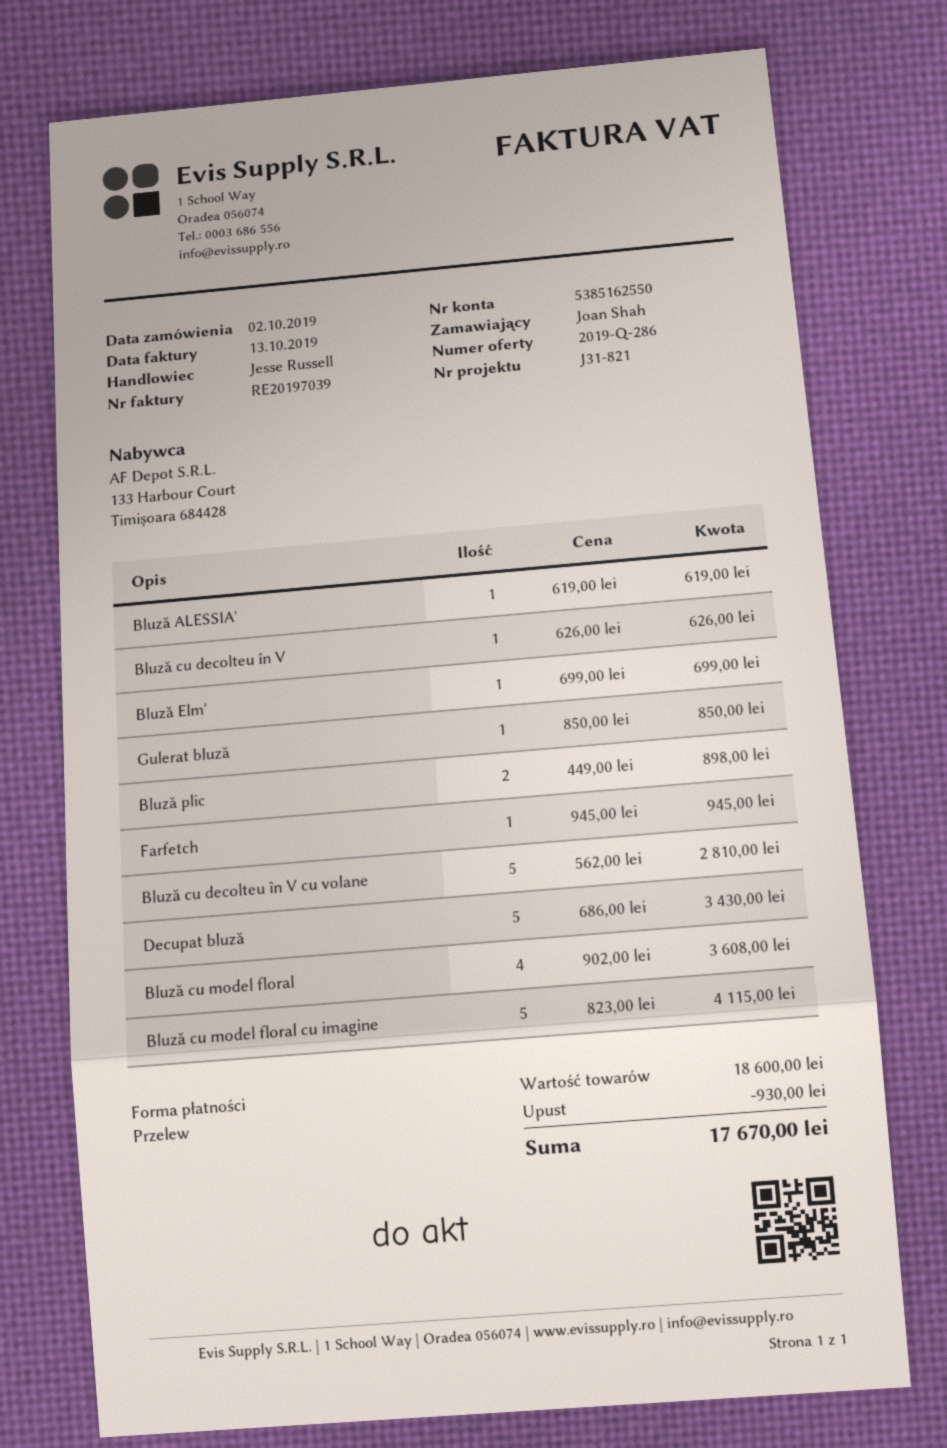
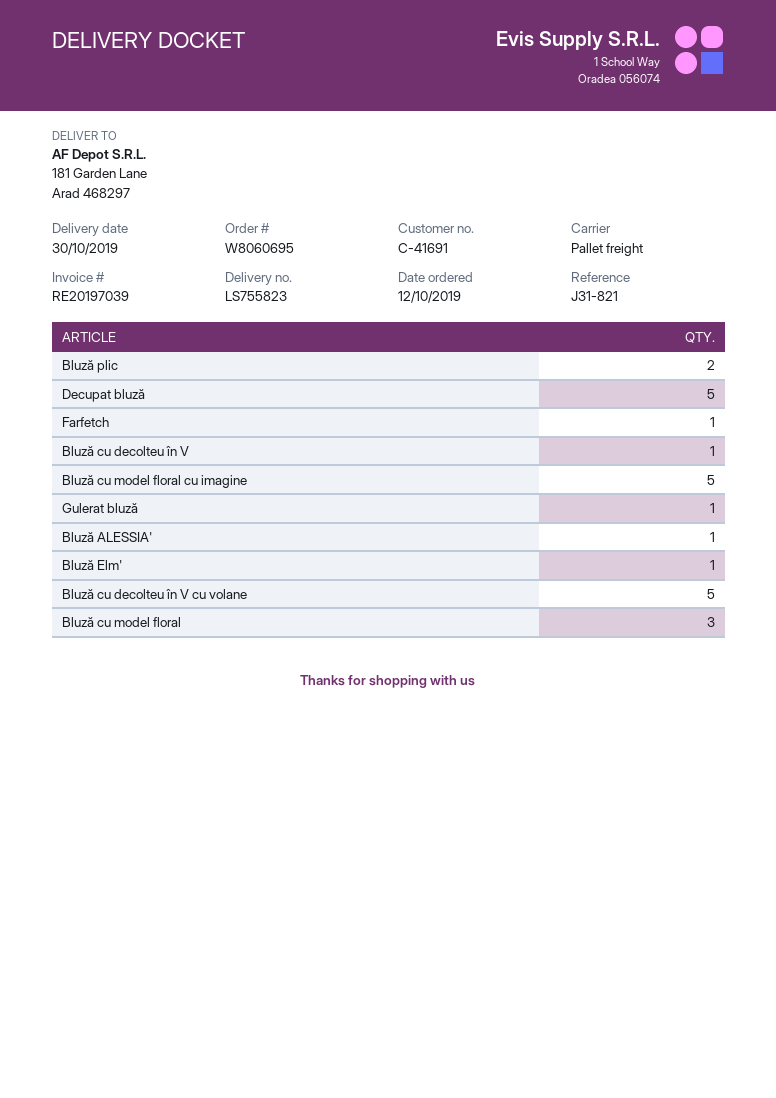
order date: 2019-10-02 -> 2019-10-12
Bluză cu model floral: 4 -> 3

